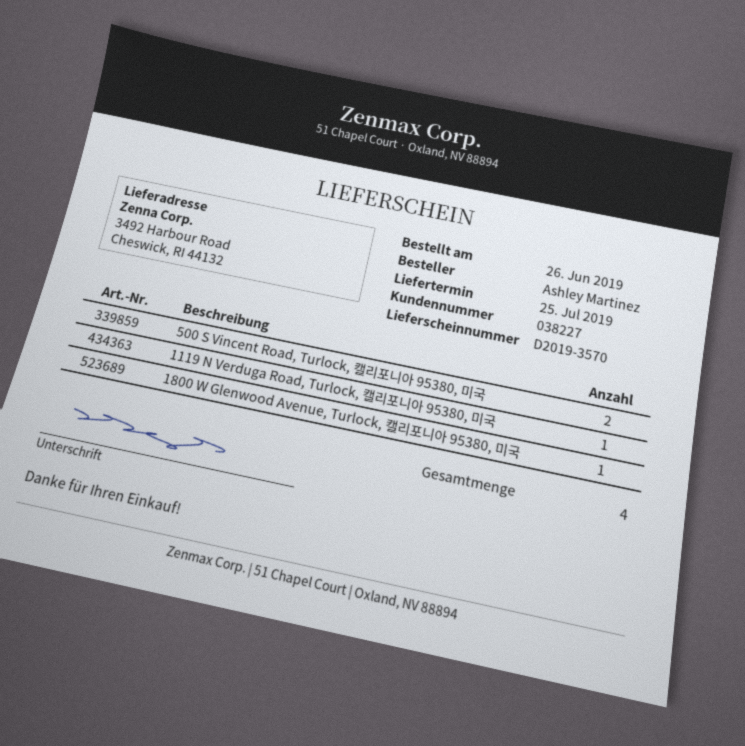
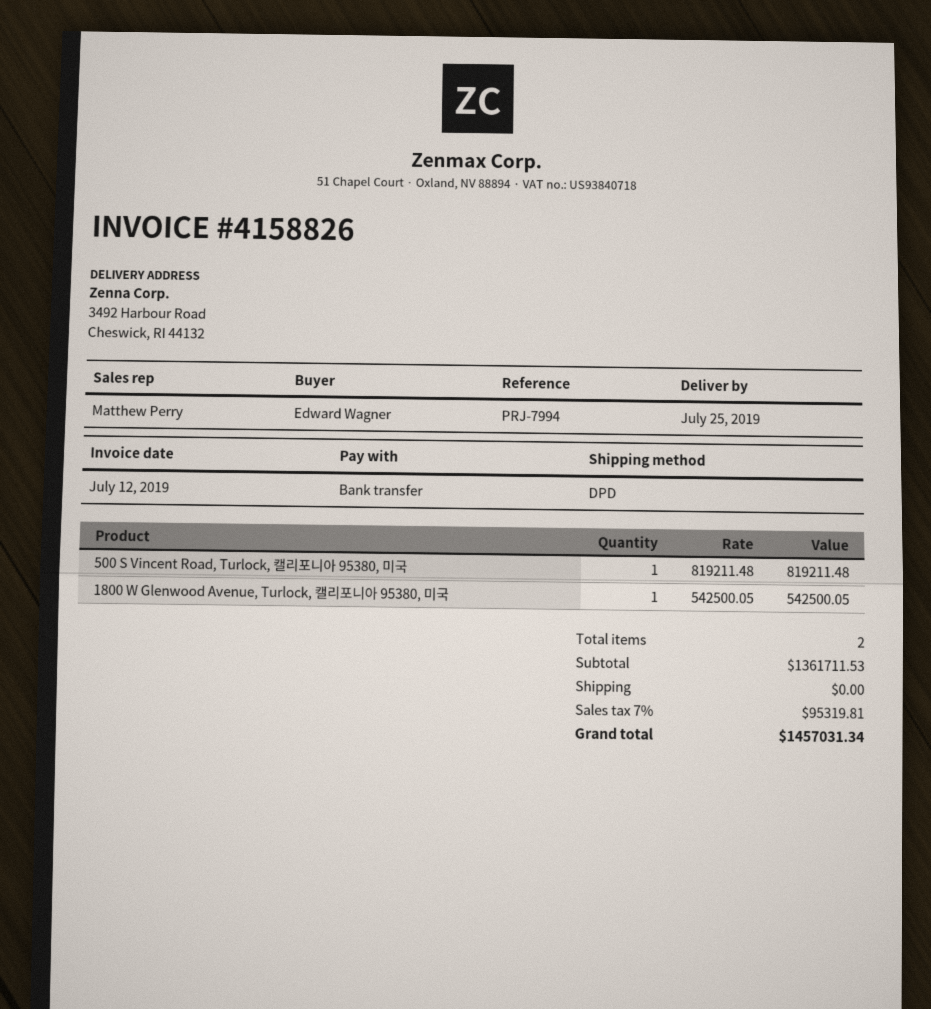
ordered by: Ashley Martinez -> Edward Wagner
500 S Vincent Road, Turlock, 캘리포니아 95380, 미국: 2 -> 1
1119 N Verduga Road, Turlock, 캘리포니아 95380, 미국: 1 -> none
total quantity: 4 -> 2

